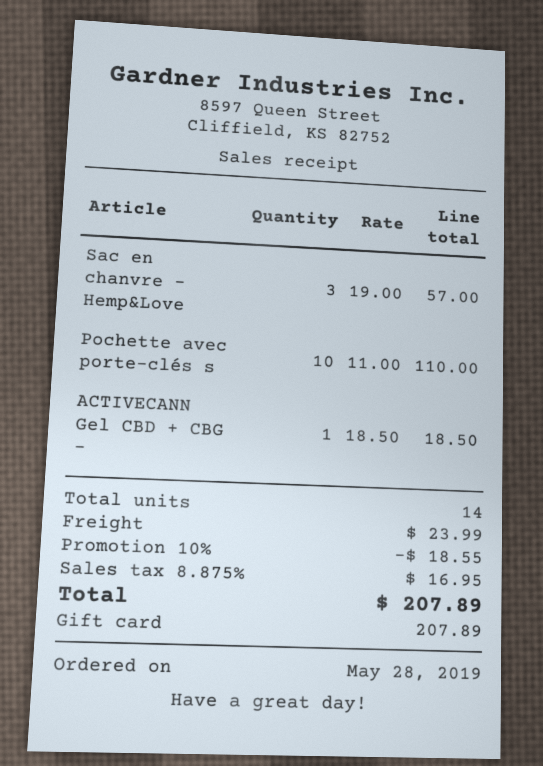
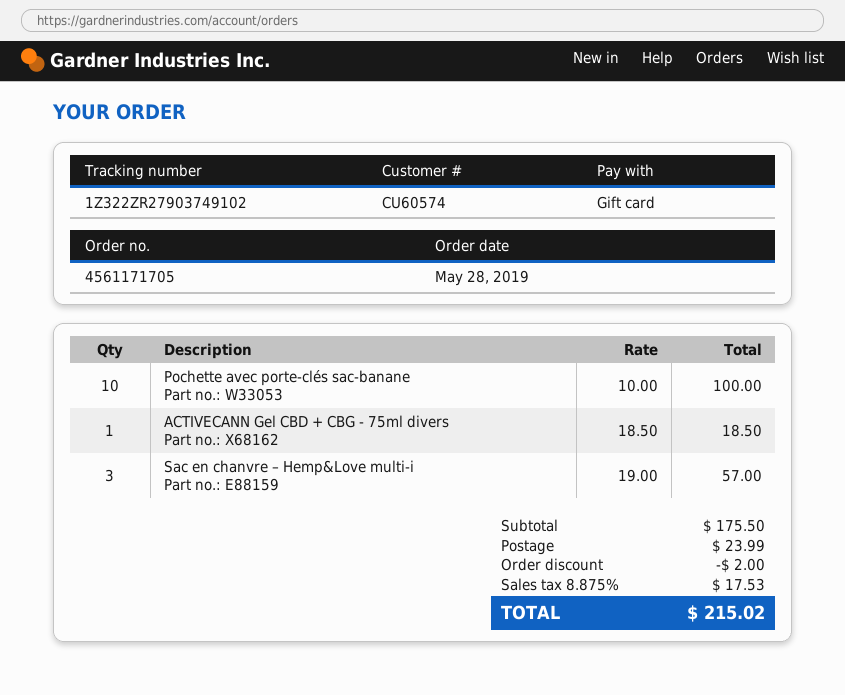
Pochette avec porte-clés s: 10 x 11.00 = 110.00 -> 10 x 10.00 = 100.00
discount: 18.55 -> 2.00
tax: 8.875% = 16.95 -> 8.875% = 17.53
total: 207.89 -> 215.02

